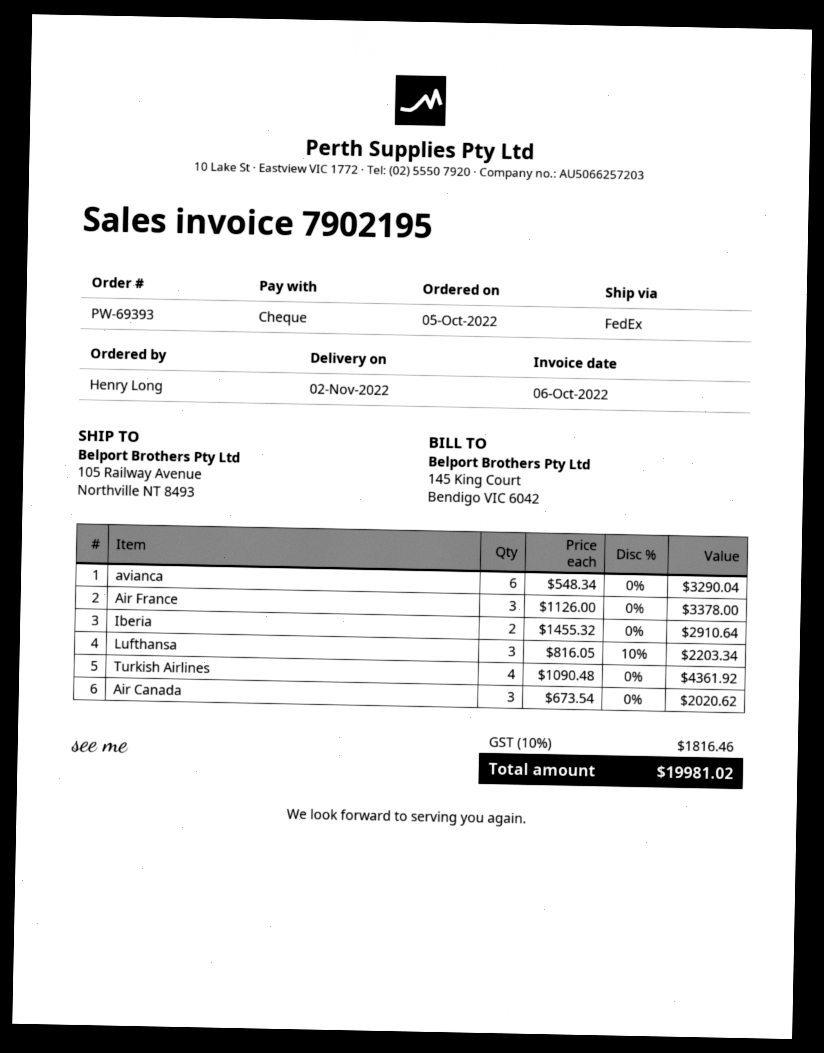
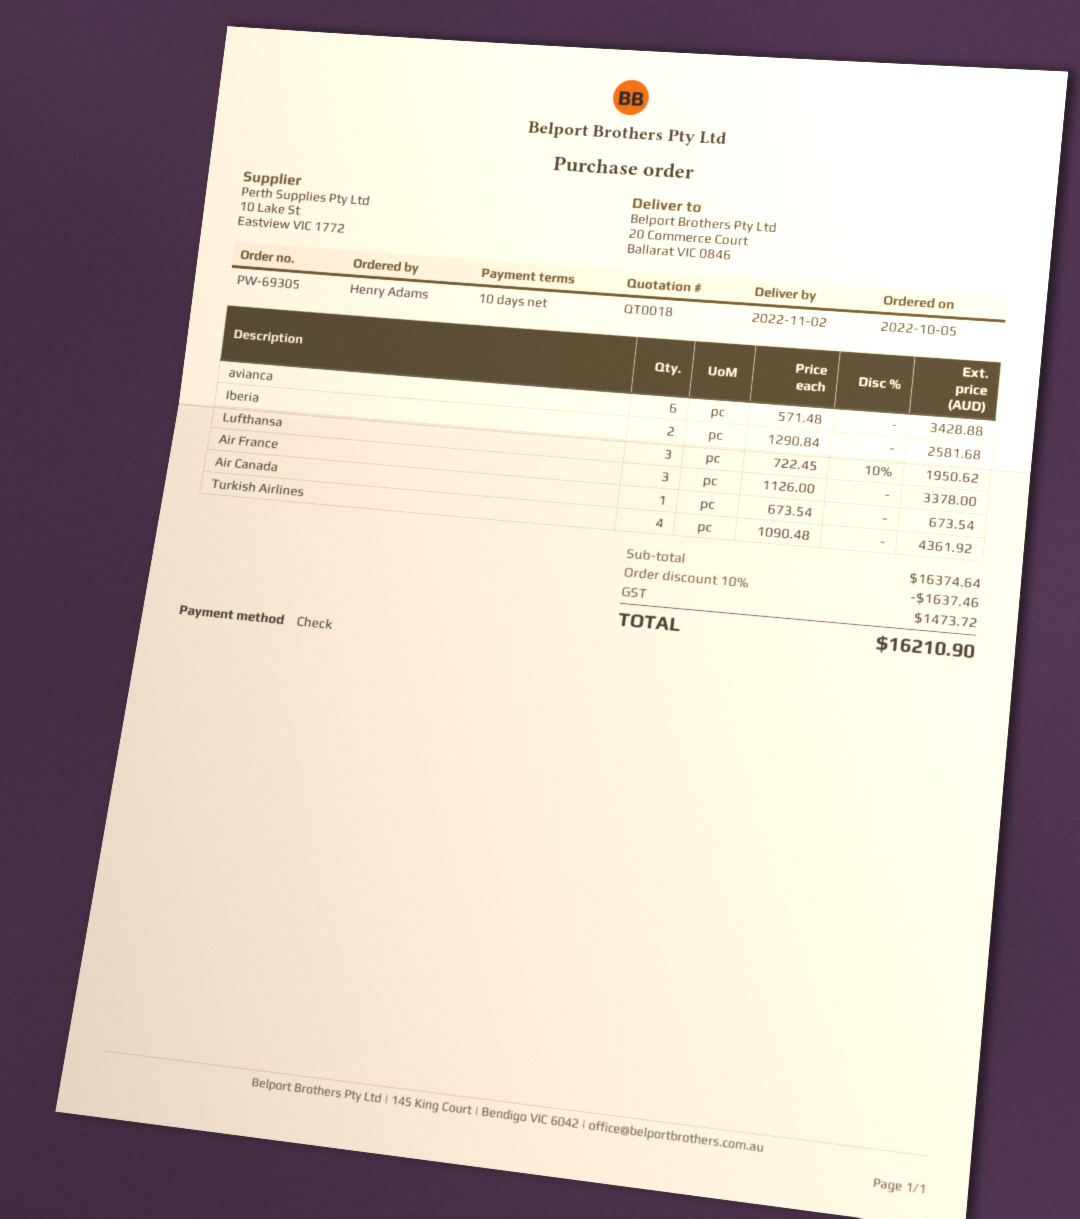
order number: PW-69393 -> PW-69305
ordered by: Henry Long -> Henry Adams
ship to: 105 Railway Avenue, Northville NT 8493 -> 20 Commerce Court, Ballarat VIC 0846
avianca: 6 x 548.34 = 3290.04 -> 6 x 571.48 = 3428.88
Iberia: 2 x 1455.32 = 2910.64 -> 2 x 1290.84 = 2581.68
Lufthansa: 3 x 816.05 - 10% = 2203.34 -> 3 x 722.45 - 10% = 1950.62
Air Canada: 3 x 673.54 = 2020.62 -> 1 x 673.54 = 673.54
discount: none -> 10% = 1637.46
tax: 1816.46 -> 1473.72
total: 19981.02 -> 16210.90

